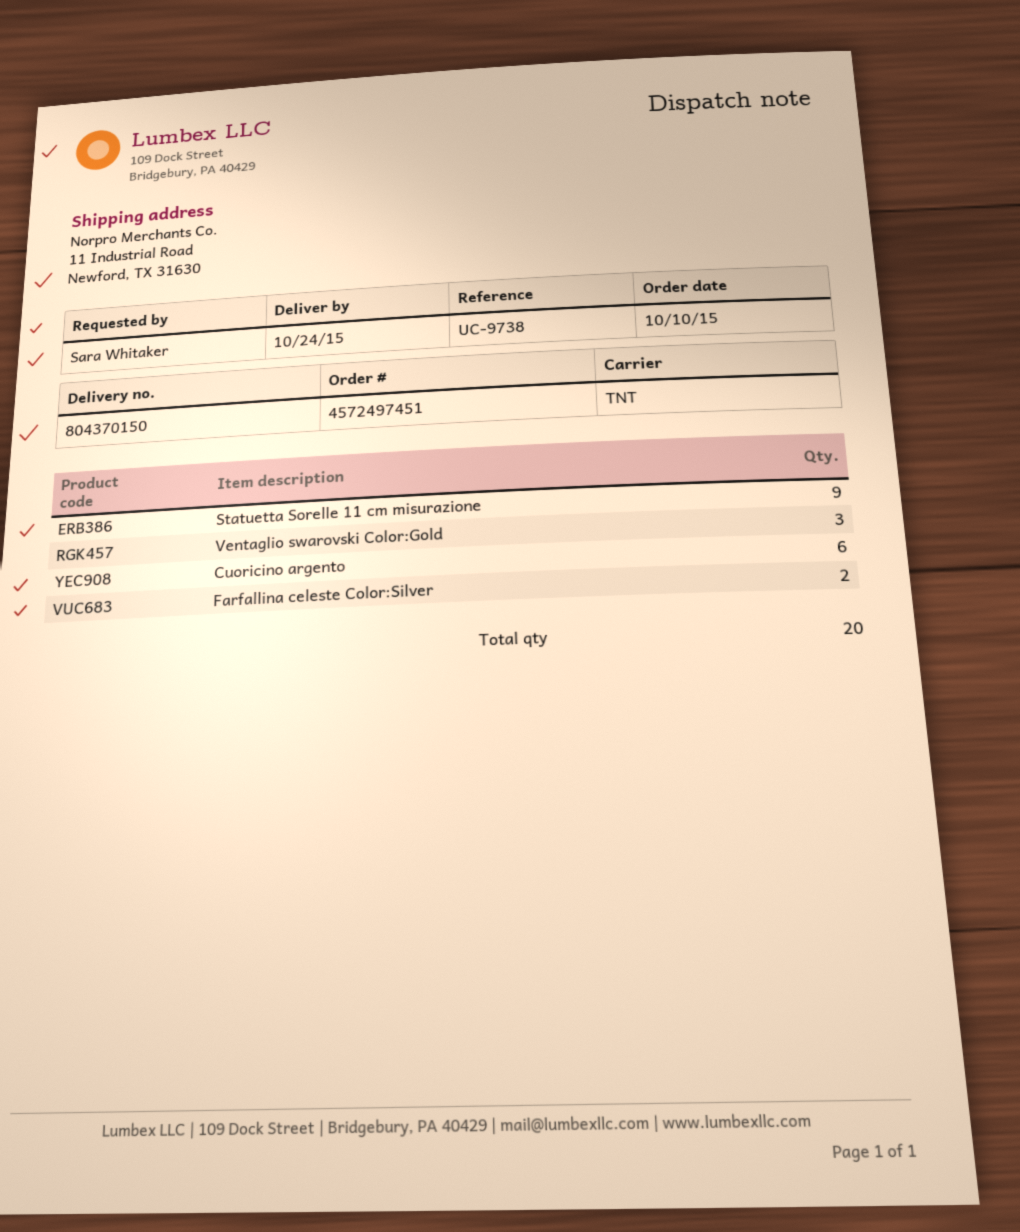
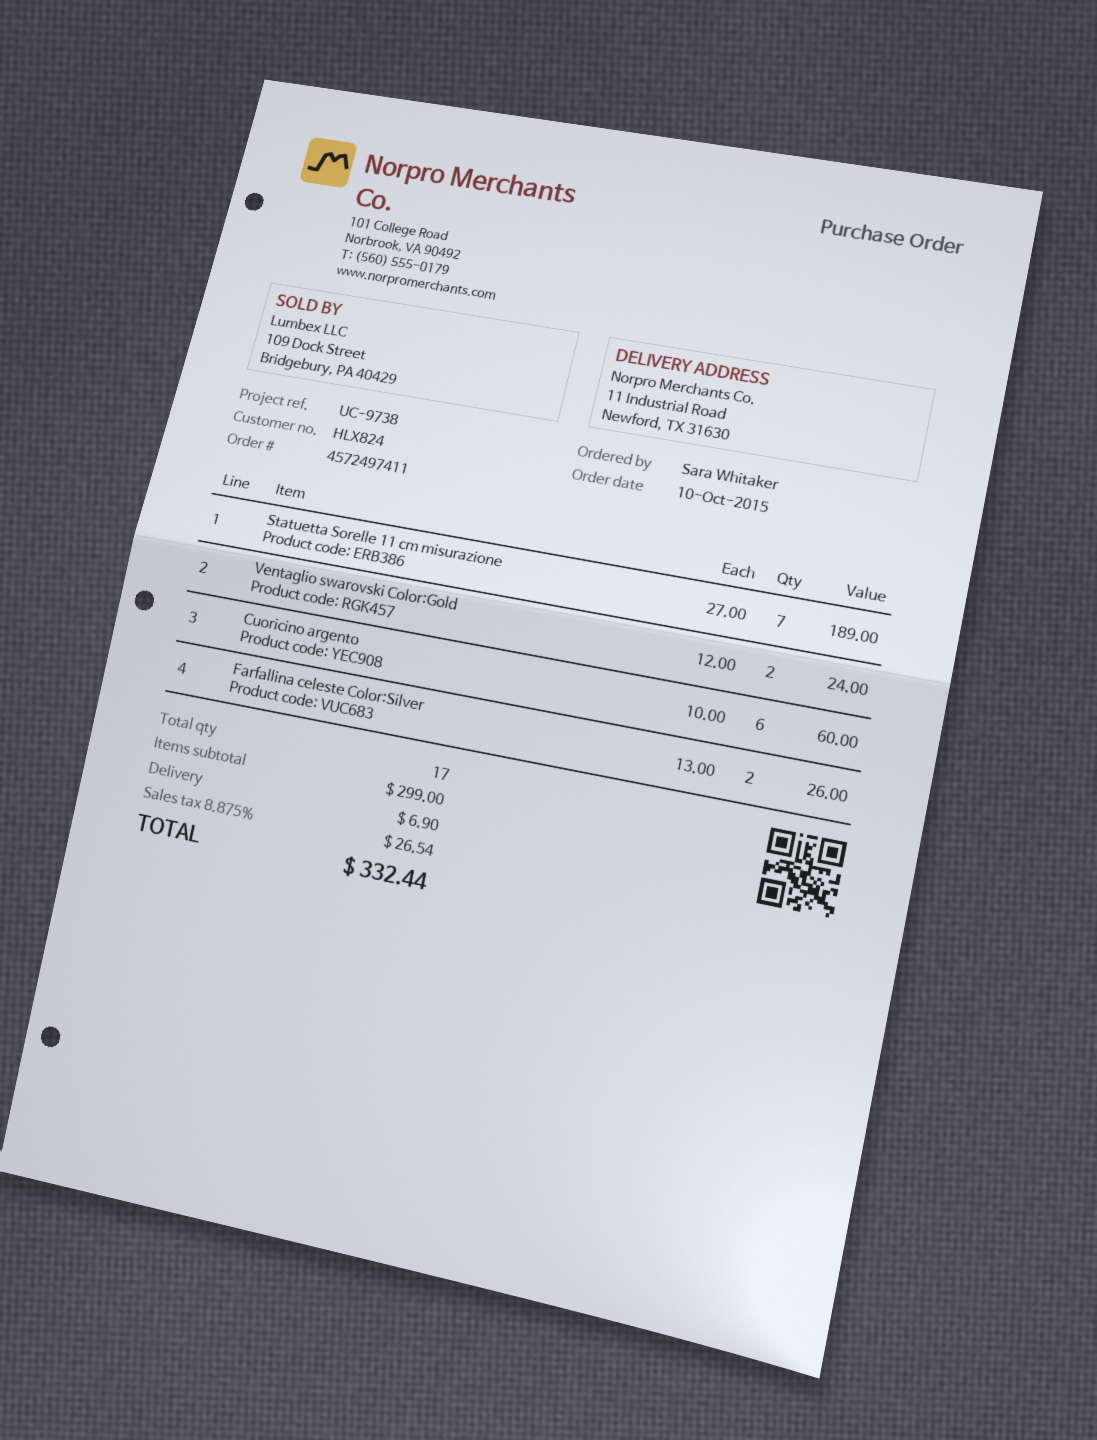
order number: 4572497451 -> 4572497411
Statuetta Sorelle 11 cm misurazione: 9 -> 7
Ventaglio swarovski Color:Gold: 3 -> 2
total quantity: 20 -> 17

